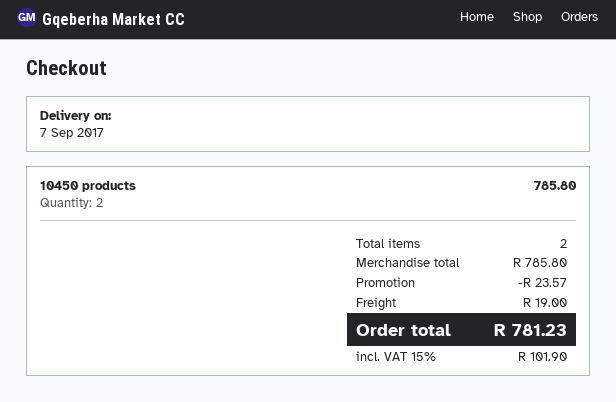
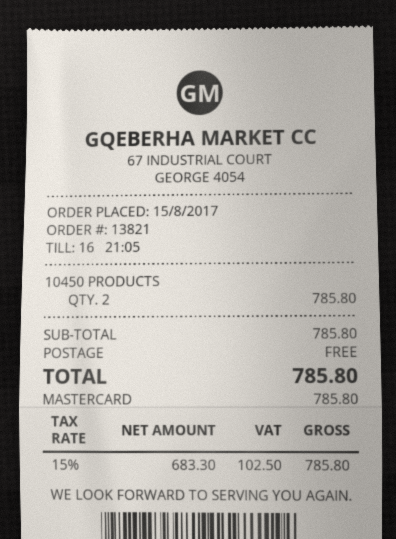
discount: 23.57 -> none
shipping: 19.00 -> 0.00
tax: 15% = 101.90 -> 15% = 102.50
total: 781.23 -> 785.80

